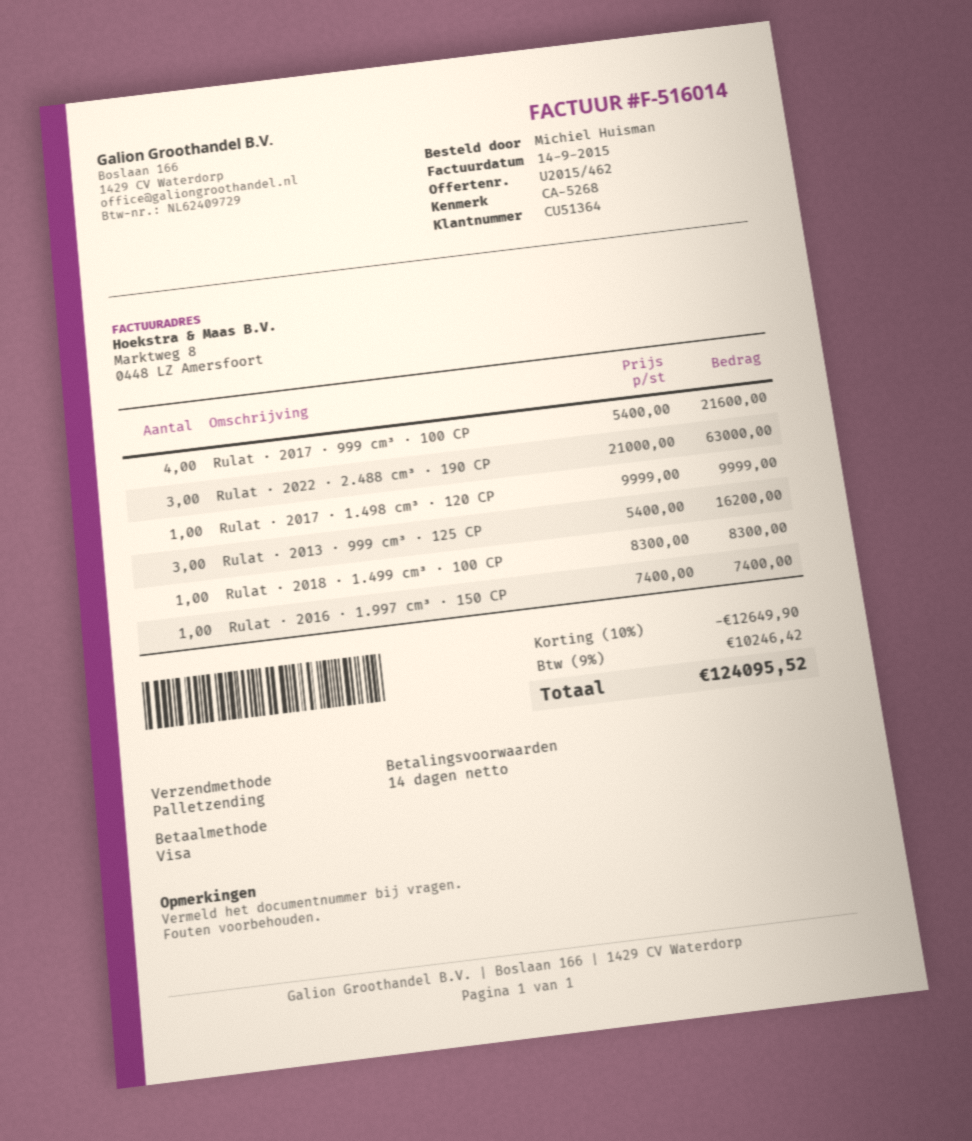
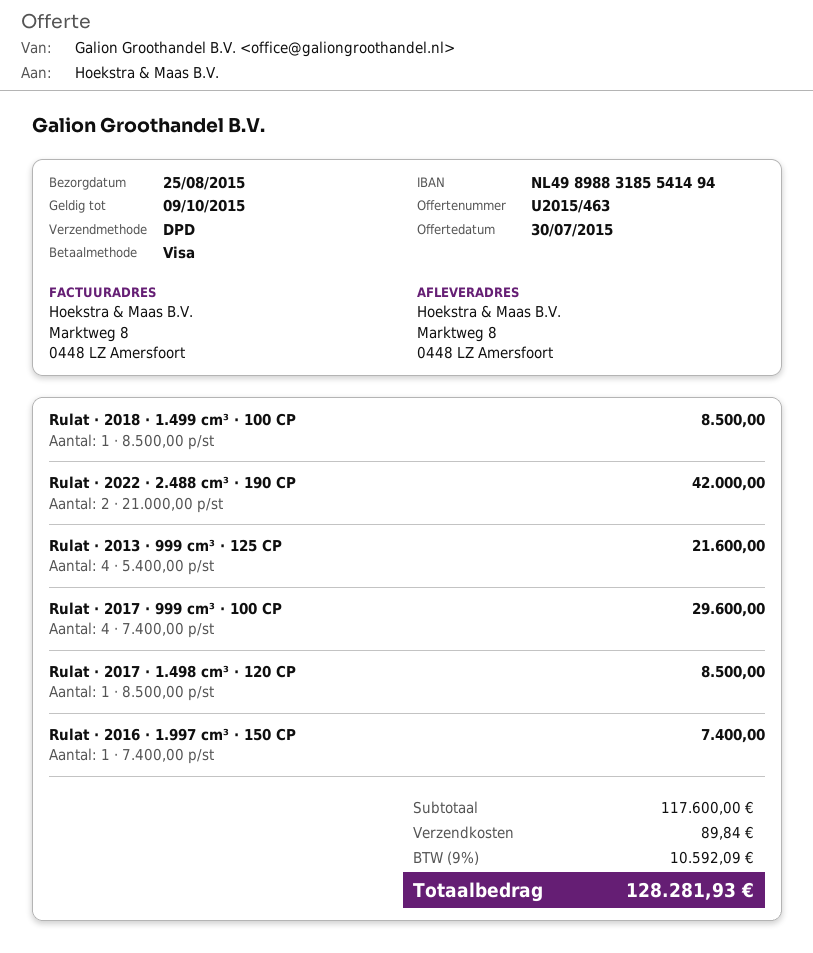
quote number: U2015/462 -> U2015/463
shipping method: pallet freight -> DPD
Rulat · 2017 · 999 cm³ · 100 CP: 4 x 5400.00 = 21600.00 -> 4 x 7400.00 = 29600.00
Rulat · 2022 · 2.488 cm³ · 190 CP: 3 x 21000.00 = 63000.00 -> 2 x 21000.00 = 42000.00
Rulat · 2017 · 1.498 cm³ · 120 CP: 1 x 9999.00 = 9999.00 -> 1 x 8500.00 = 8500.00
Rulat · 2013 · 999 cm³ · 125 CP: 3 x 5400.00 = 16200.00 -> 4 x 5400.00 = 21600.00
Rulat · 2018 · 1.499 cm³ · 100 CP: 1 x 8300.00 = 8300.00 -> 1 x 8500.00 = 8500.00
discount: 10% = 12649.90 -> none
shipping: none -> 89.84
tax: 9% = 10246.42 -> 9% = 10592.09
total: 124095.52 -> 128281.93

